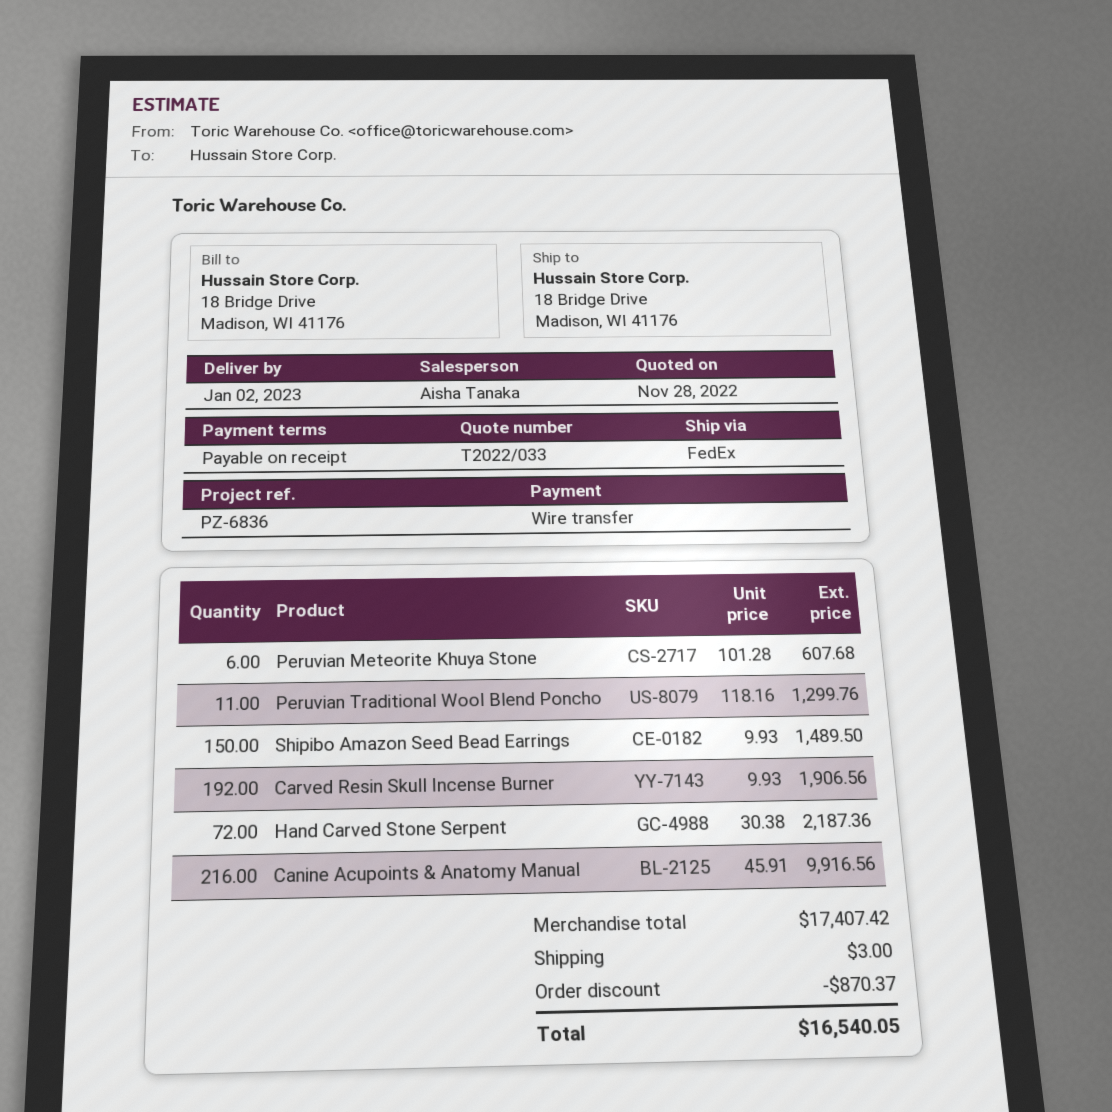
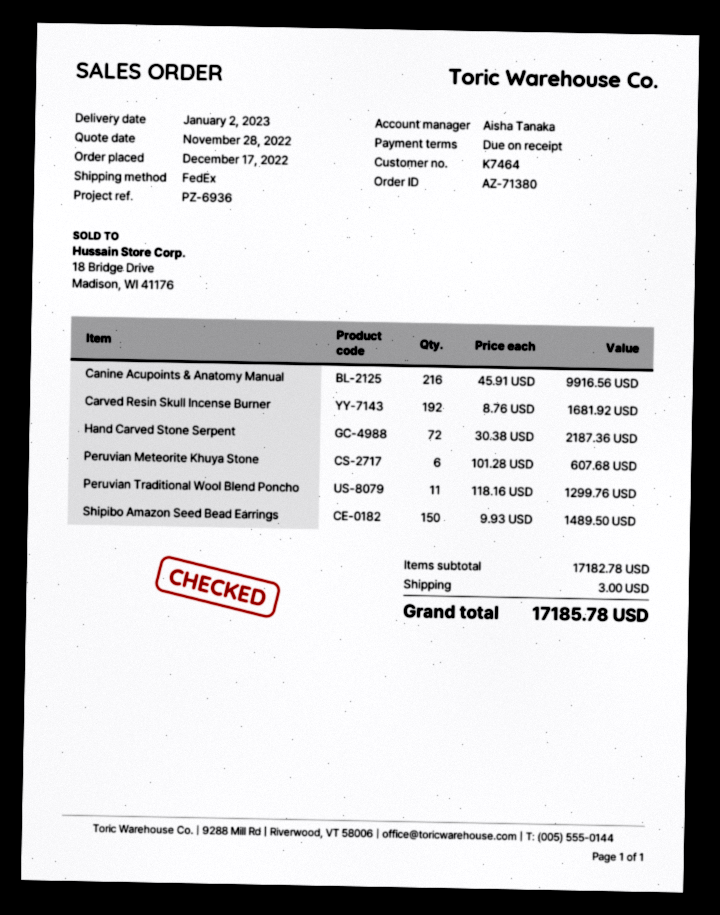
reference: PZ-6836 -> PZ-6936
Carved Resin Skull Incense Burner: 192 x 9.93 = 1906.56 -> 192 x 8.76 = 1681.92
subtotal: 17407.42 -> 17182.78
discount: 870.37 -> none
total: 16540.05 -> 17185.78

